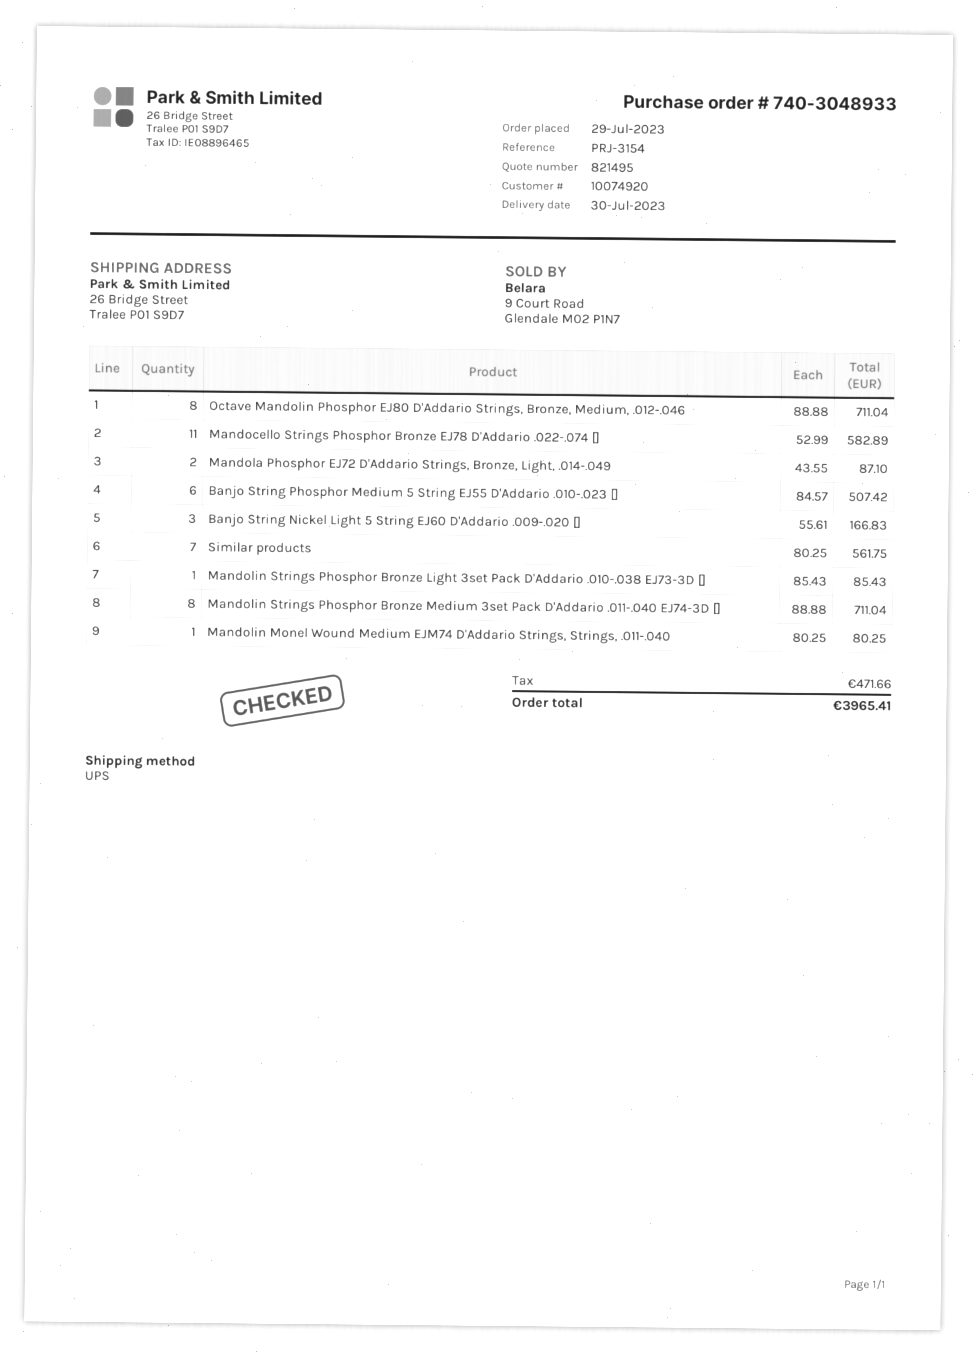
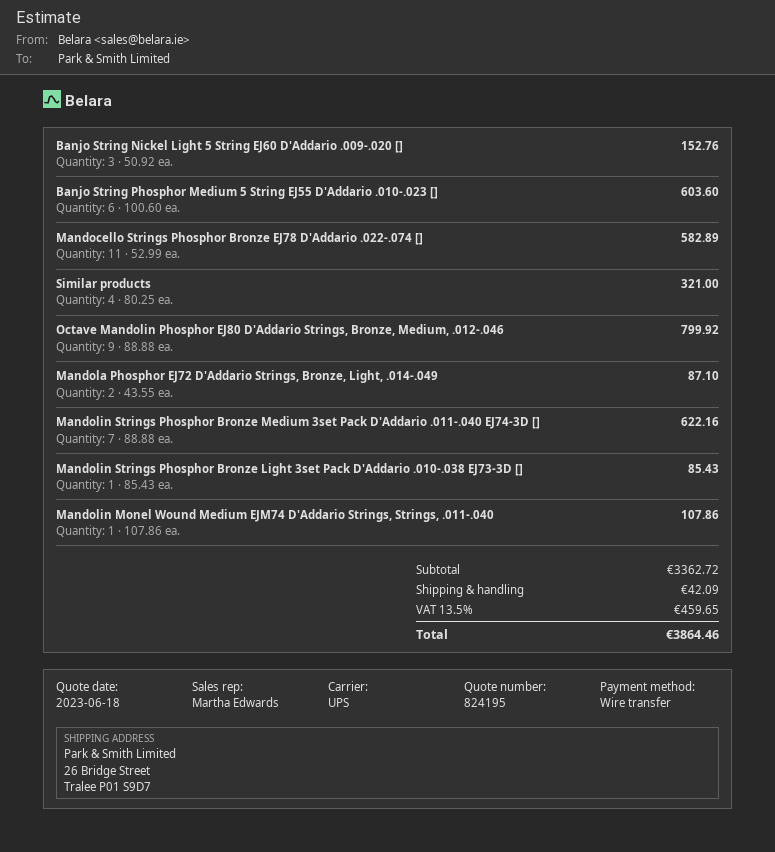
quote number: 821495 -> 824195
Octave Mandolin Phosphor EJ80 D'Addario Strings, Bronze, Medium, .012-.046: 8 x 88.88 = 711.04 -> 9 x 88.88 = 799.92
Banjo String Phosphor Medium 5 String EJ55 D'Addario .010-.023 []: 6 x 84.57 = 507.42 -> 6 x 100.60 = 603.60
Banjo String Nickel Light 5 String EJ60 D'Addario .009-.020 []: 3 x 55.61 = 166.83 -> 3 x 50.92 = 152.76
Similar products: 7 x 80.25 = 561.75 -> 4 x 80.25 = 321.00
Mandolin Strings Phosphor Bronze Medium 3set Pack D'Addario .011-.040 EJ74-3D []: 8 x 88.88 = 711.04 -> 7 x 88.88 = 622.16
Mandolin Monel Wound Medium EJM74 D'Addario Strings, Strings, .011-.040: 1 x 80.25 = 80.25 -> 1 x 107.86 = 107.86
shipping: none -> 42.09
tax: 471.66 -> 459.65
total: 3965.41 -> 3864.46

